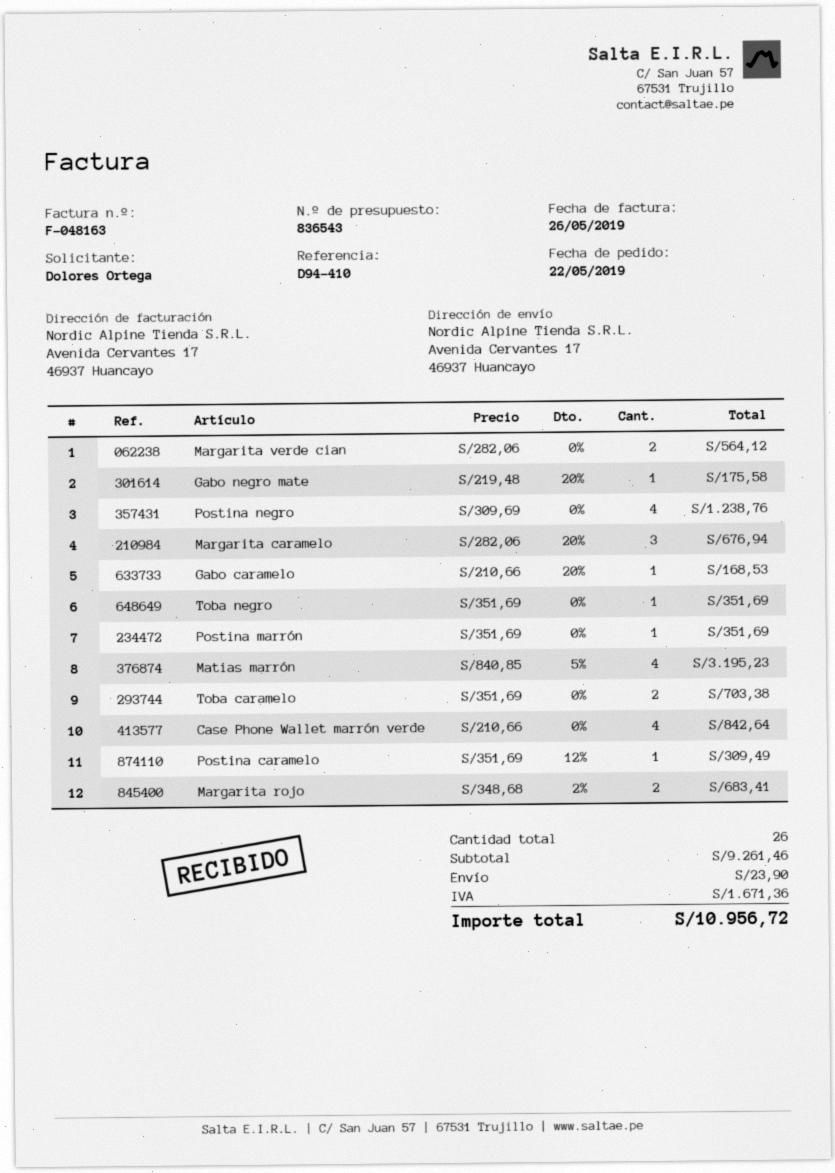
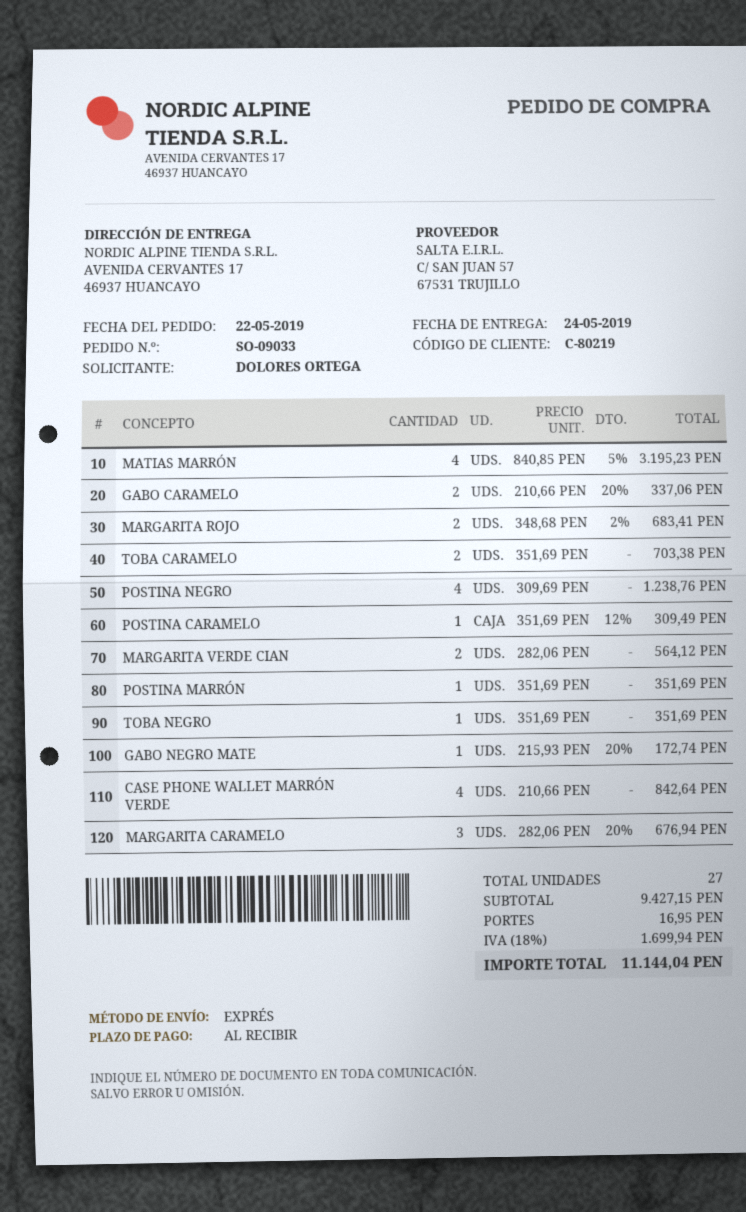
Gabo negro mate: 1 x 219.48 - 20% = 175.58 -> 1 x 215.93 - 20% = 172.74
Gabo caramelo: 1 x 210.66 - 20% = 168.53 -> 2 x 210.66 - 20% = 337.06
total quantity: 26 -> 27
subtotal: 9261.46 -> 9427.15
shipping: 23.90 -> 16.95
tax: 1671.36 -> 1699.94
total: 10956.72 -> 11144.04

